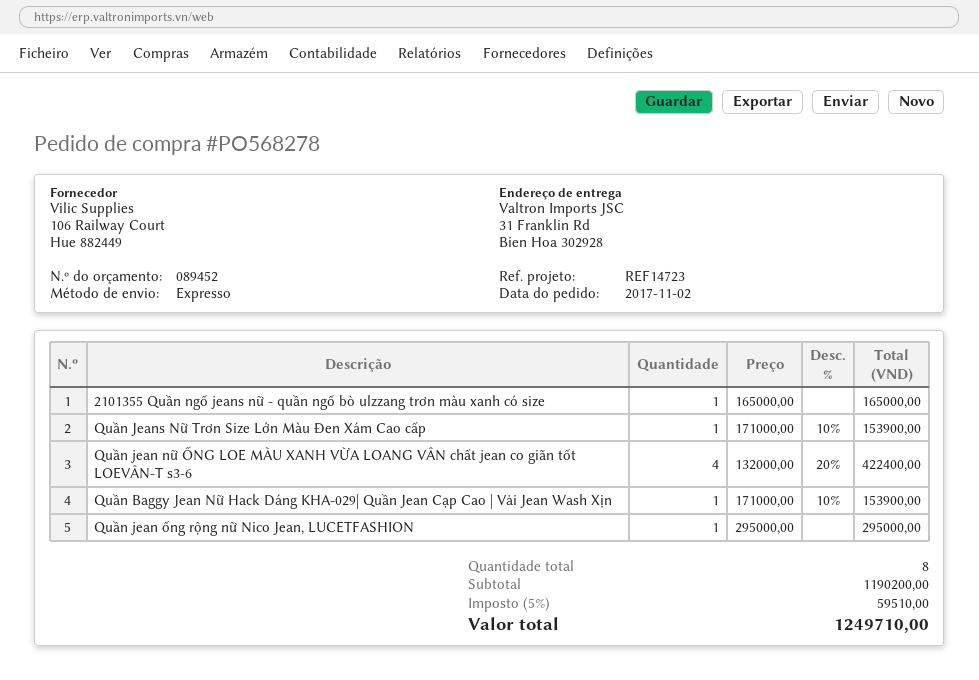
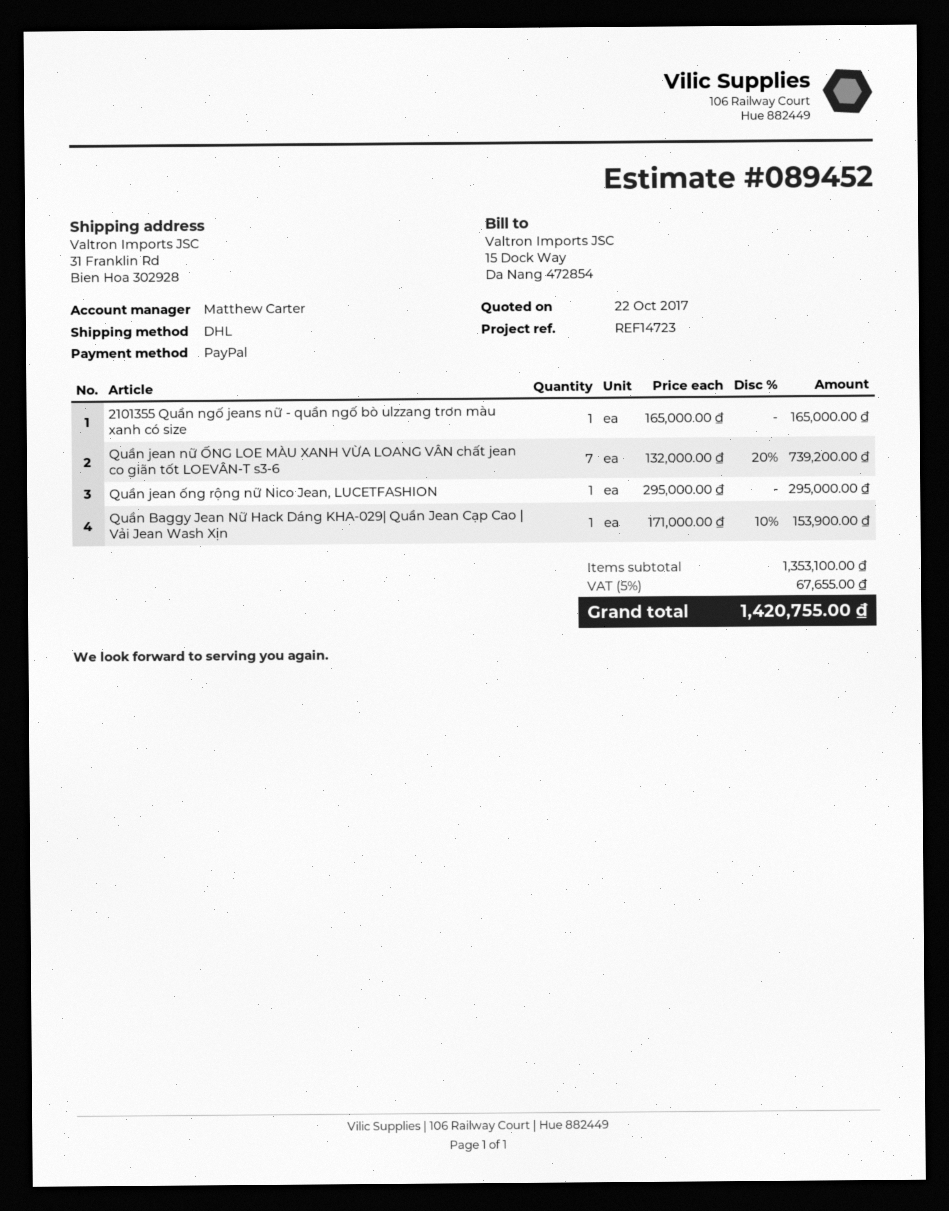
shipping method: express -> DHL
Quần Jeans Nữ Trơn Size Lớn Màu Đen Xám Cao cấp: 1 x 171000.00 - 10% = 153900.00 -> none
Quần jean nữ ỐNG LOE MÀU XANH VỪA LOANG VÂN chất jean co giãn tốt LOEVÂN-T s3-6: 4 x 132000.00 - 20% = 422400.00 -> 7 x 132000.00 - 20% = 739200.00
subtotal: 1190200.00 -> 1353100.00
tax: 5% = 59510.00 -> 5% = 67655.00
total: 1249710.00 -> 1420755.00

